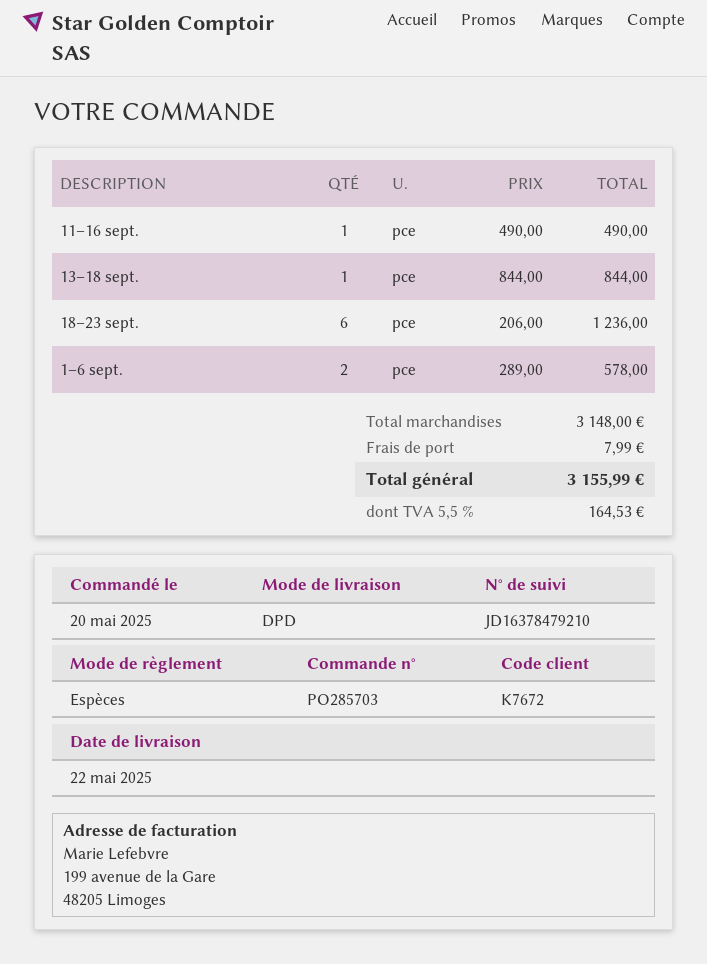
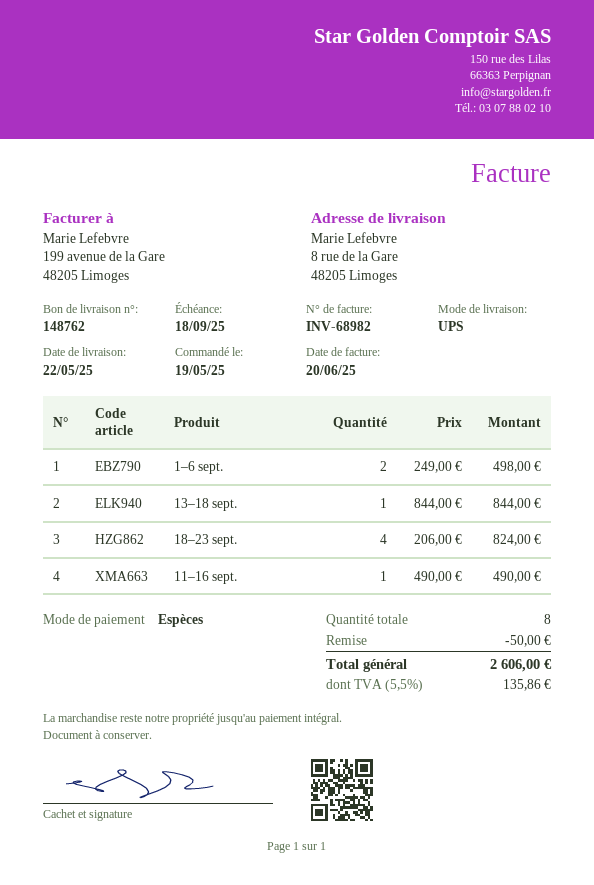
order date: 2025-05-20 -> 2025-05-19
shipping method: DPD -> UPS
18–23 sept.: 6 x 206.00 = 1236.00 -> 4 x 206.00 = 824.00
1–6 sept.: 2 x 289.00 = 578.00 -> 2 x 249.00 = 498.00
discount: none -> 50.00
shipping: 7.99 -> none
tax: 5.5% = 164.53 -> 5.5% = 135.86
total: 3155.99 -> 2606.00

